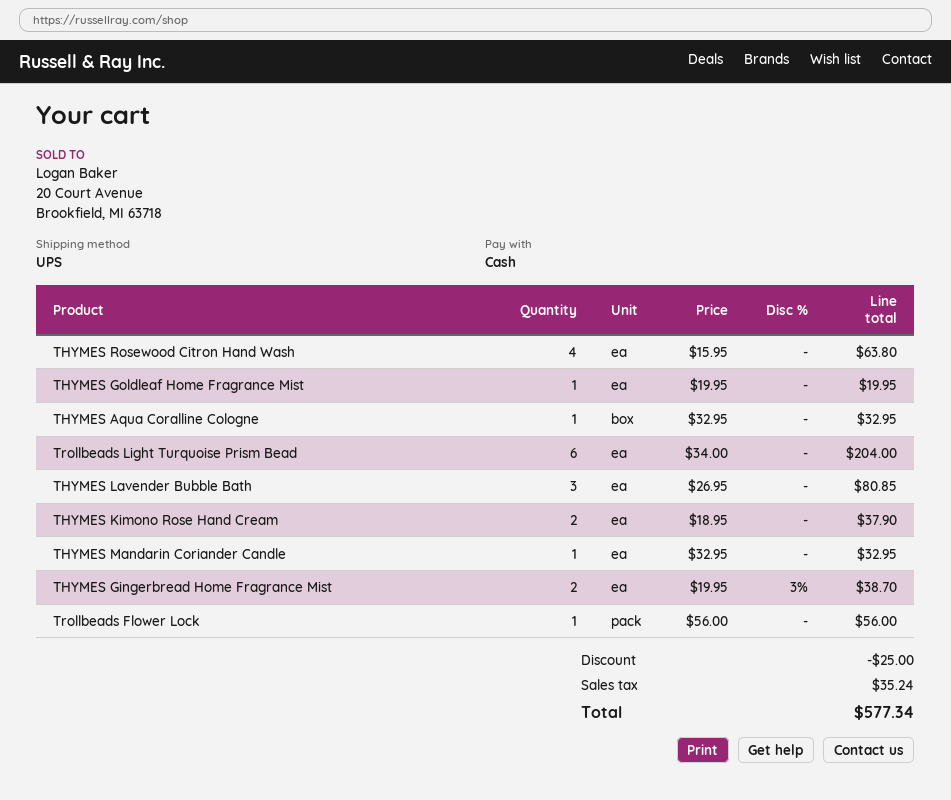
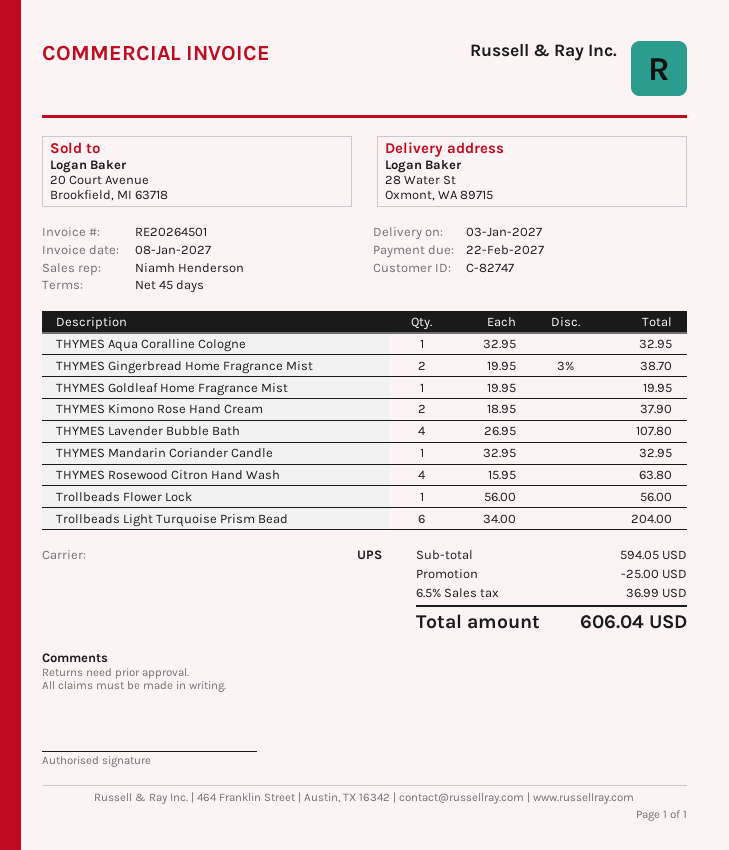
THYMES Lavender Bubble Bath: 3 x 26.95 = 80.85 -> 4 x 26.95 = 107.80
tax: 35.24 -> 36.99
total: 577.34 -> 606.04

